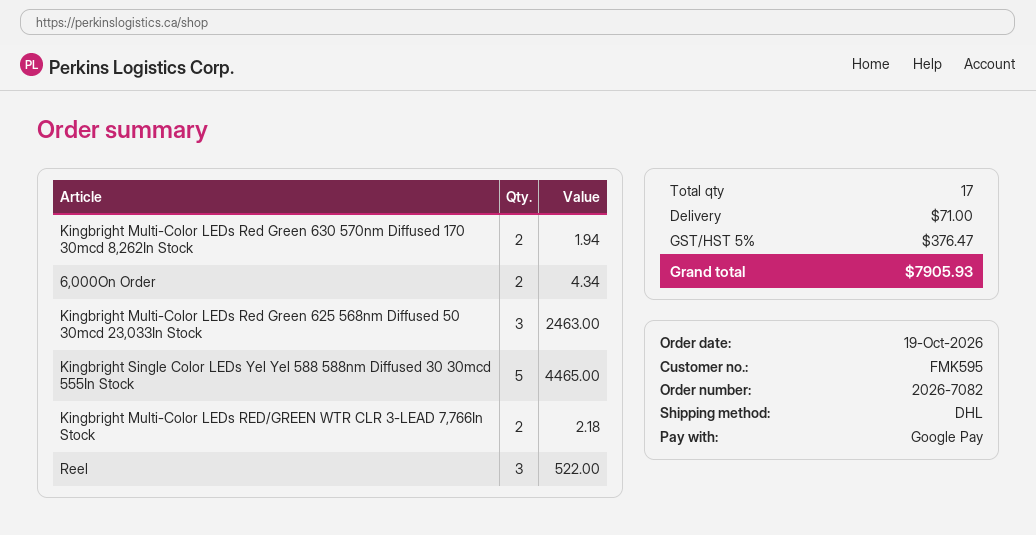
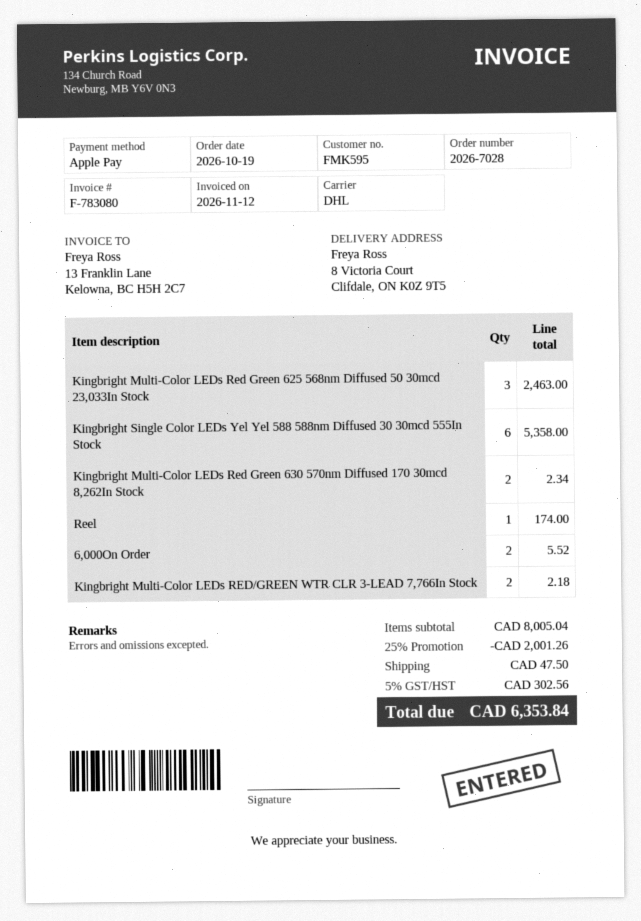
order number: 2026-7082 -> 2026-7028
payment method: Google Pay -> Apple Pay
Kingbright Multi-Color LEDs Red Green 630 570nm Diffused 170 30mcd 8,262In Stock: 2 for 1.94 -> 2 for 2.34
6,000On Order: 2 for 4.34 -> 2 for 5.52
Kingbright Single Color LEDs Yel Yel 588 588nm Diffused 30 30mcd 555In Stock: 5 for 4465.00 -> 6 for 5358.00
Reel: 3 for 522.00 -> 1 for 174.00
discount: none -> 25% = 2001.26
shipping: 71.00 -> 47.50
tax: 5% = 376.47 -> 5% = 302.56
total: 7905.93 -> 6353.84

